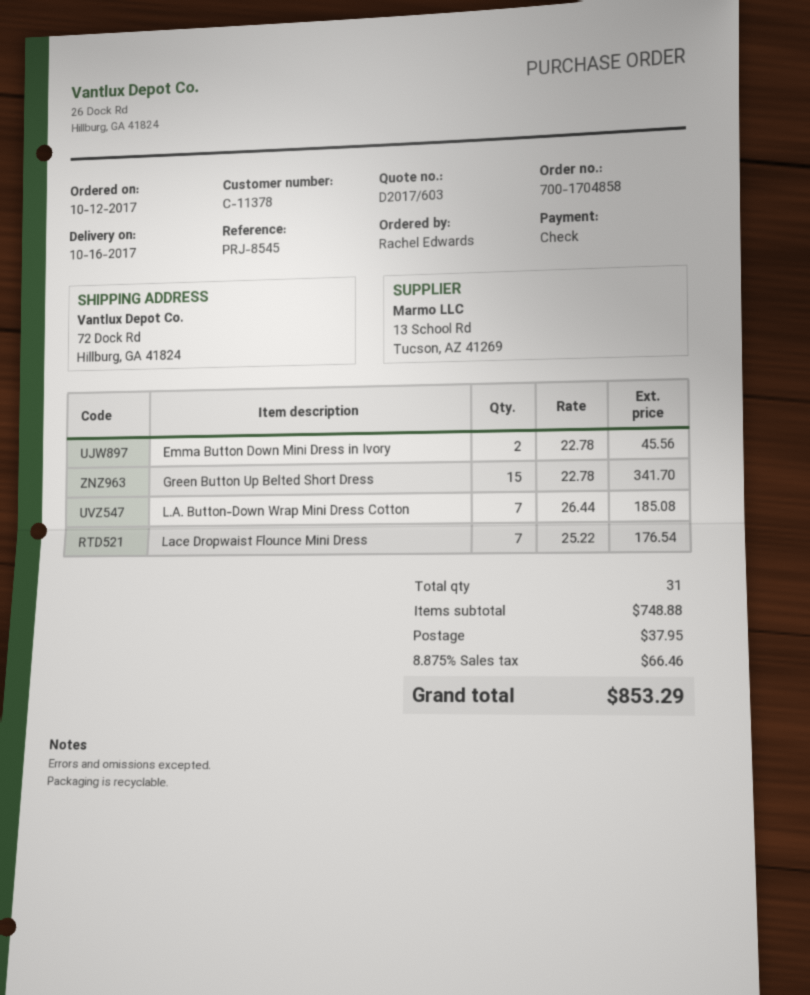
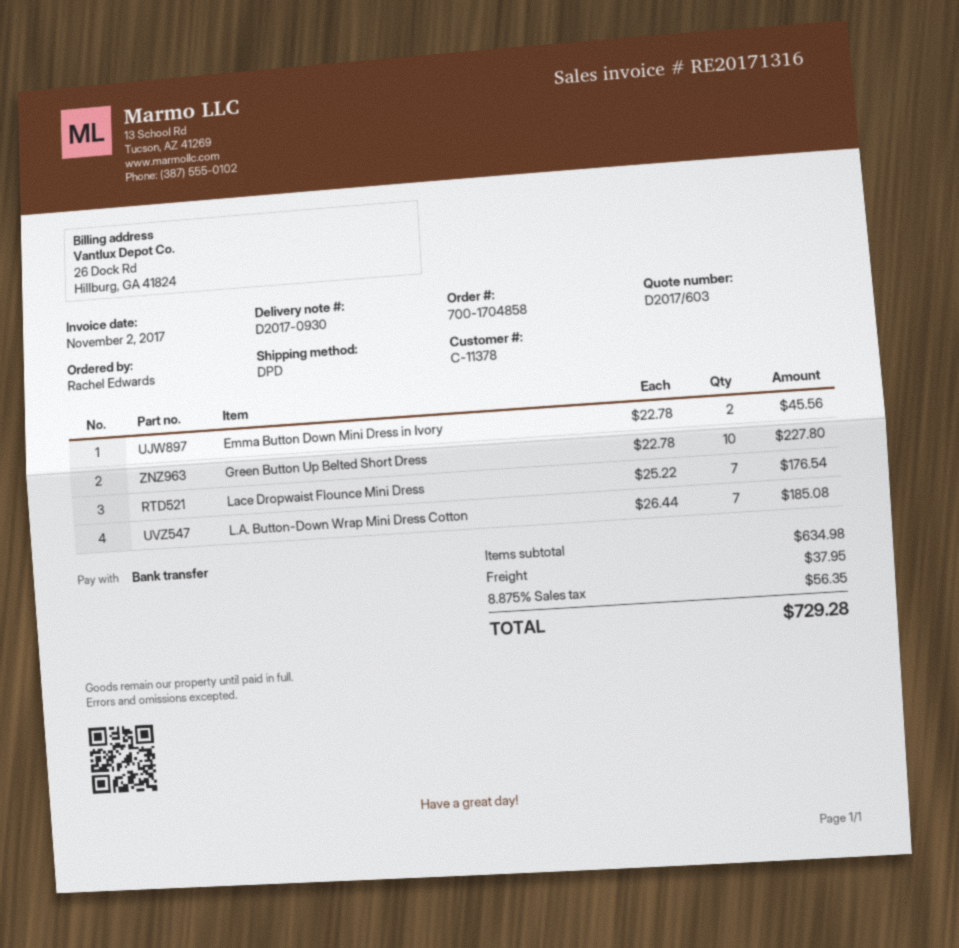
payment method: cheque -> bank transfer
Green Button Up Belted Short Dress: 15 x 22.78 = 341.70 -> 10 x 22.78 = 227.80
subtotal: 748.88 -> 634.98
tax: 8.875% = 66.46 -> 8.875% = 56.35
total: 853.29 -> 729.28

